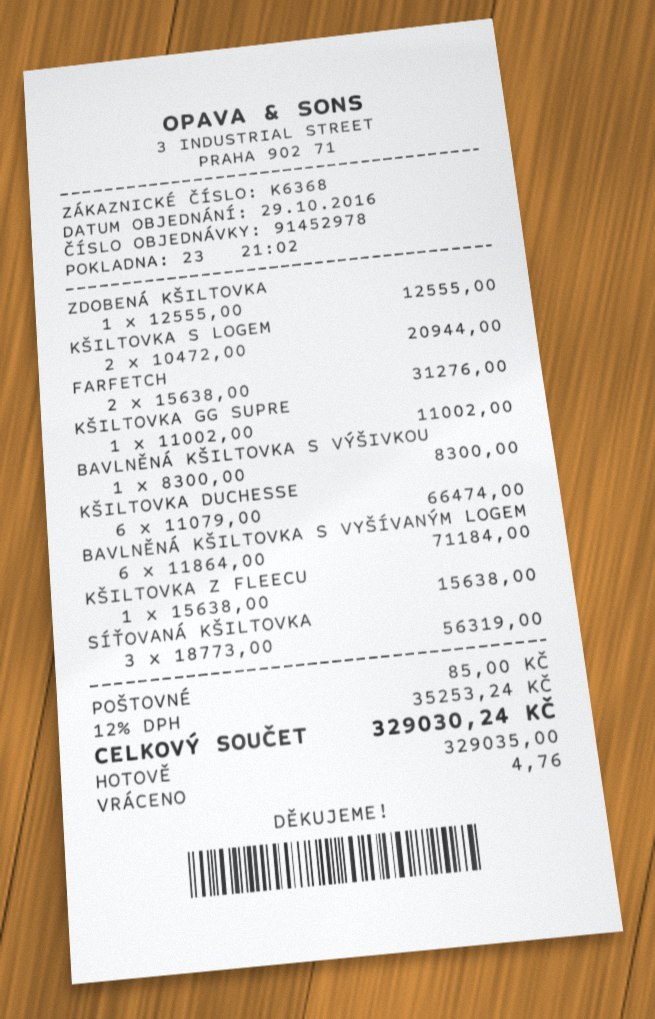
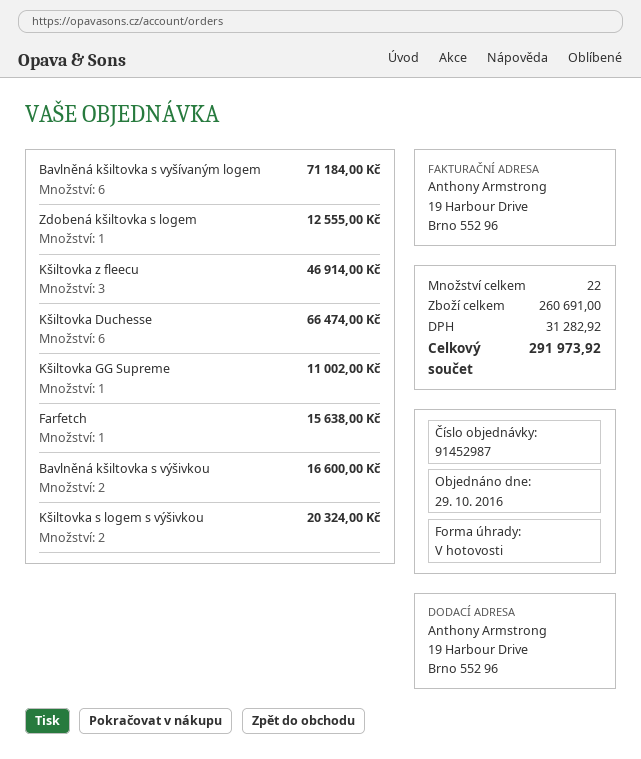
order number: 91452978 -> 91452987
KŠILTOVKA S LOGEM: 2 for 20944.00 -> 2 for 20324.00
FARFETCH: 2 for 31276.00 -> 1 for 15638.00
BAVLNĚNÁ KŠILTOVKA S VÝŠIVKOU: 1 for 8300.00 -> 2 for 16600.00
KŠILTOVKA Z FLEECU: 1 for 15638.00 -> 3 for 46914.00
SÍŤOVANÁ KŠILTOVKA: 3 for 56319.00 -> none
shipping: 85.00 -> none
tax: 35253.24 -> 31282.92
total: 329030.24 -> 291973.92

